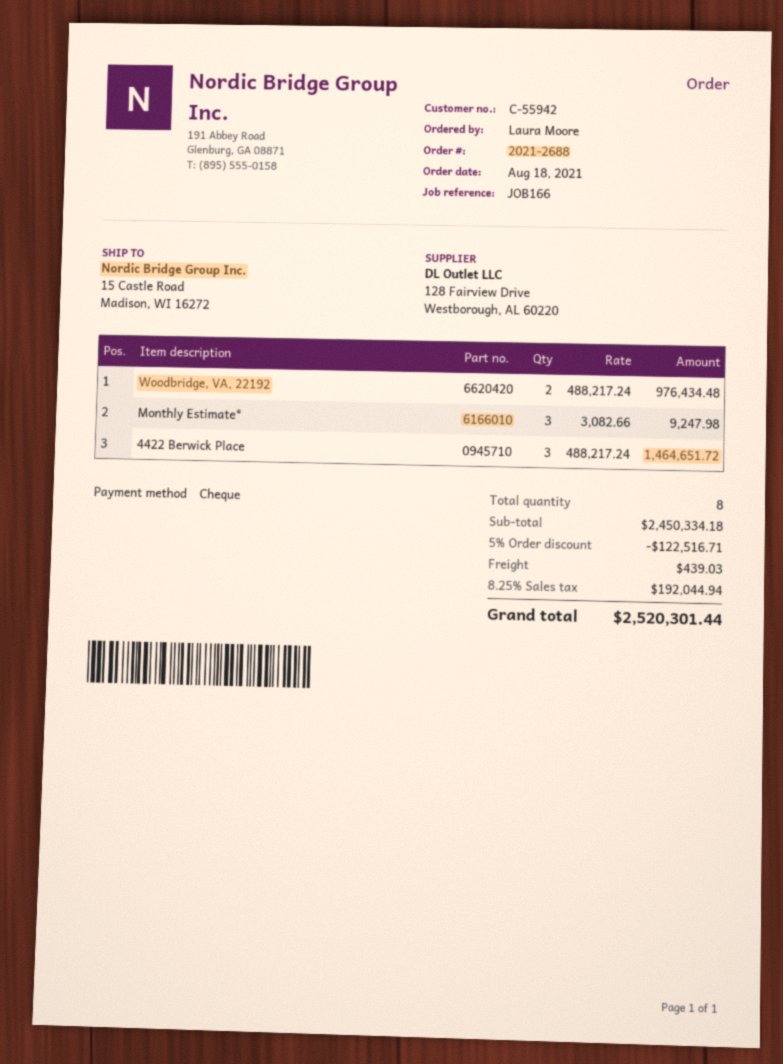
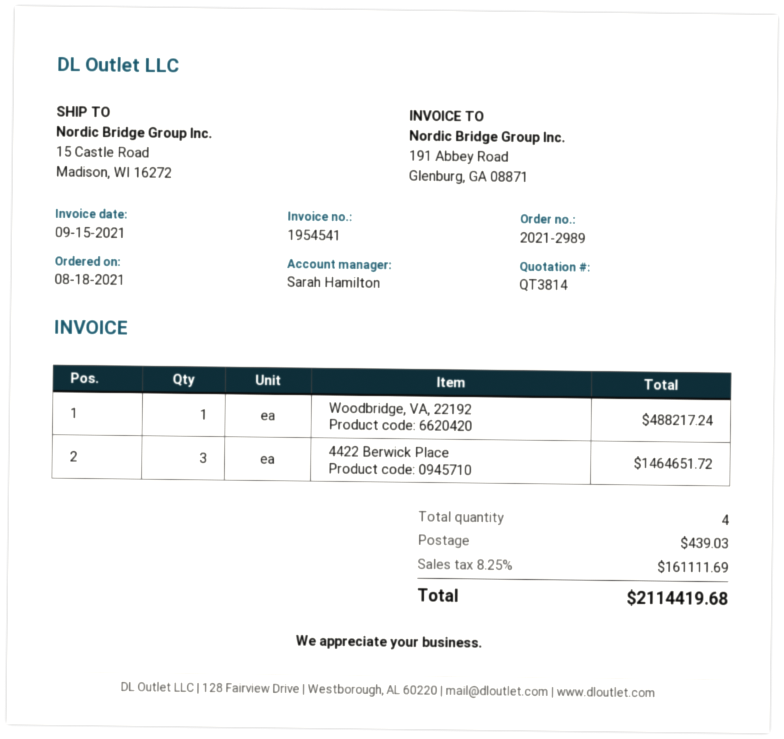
order number: 2021-2688 -> 2021-2989
Woodbridge, VA, 22192: 2 for 976434.48 -> 1 for 488217.24
Monthly Estimate*: 3 for 9247.98 -> none
total quantity: 8 -> 4
discount: 5% = 122516.71 -> none
tax: 8.25% = 192044.94 -> 8.25% = 161111.69
total: 2520301.44 -> 2114419.68

